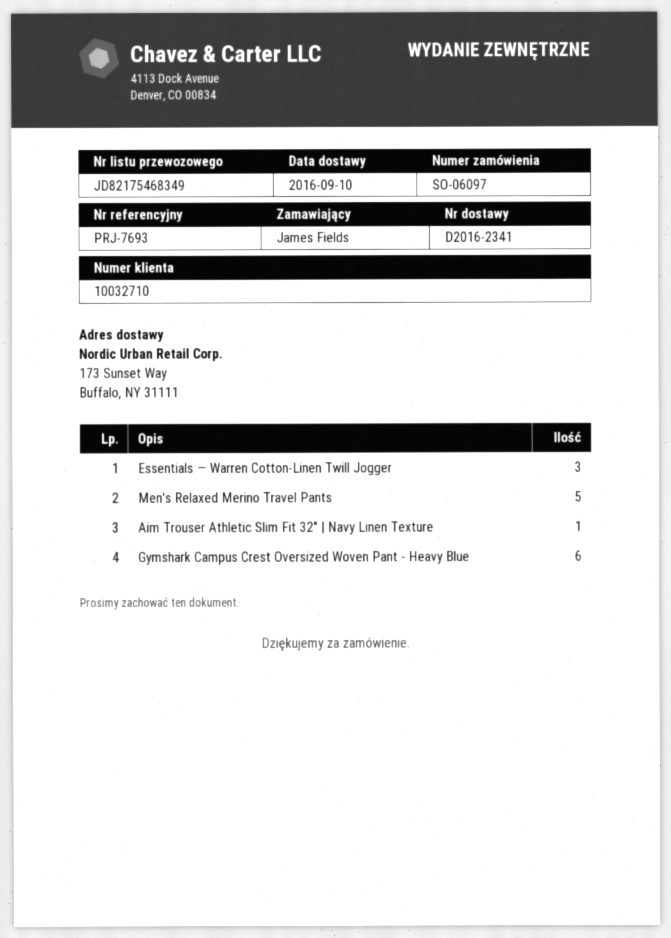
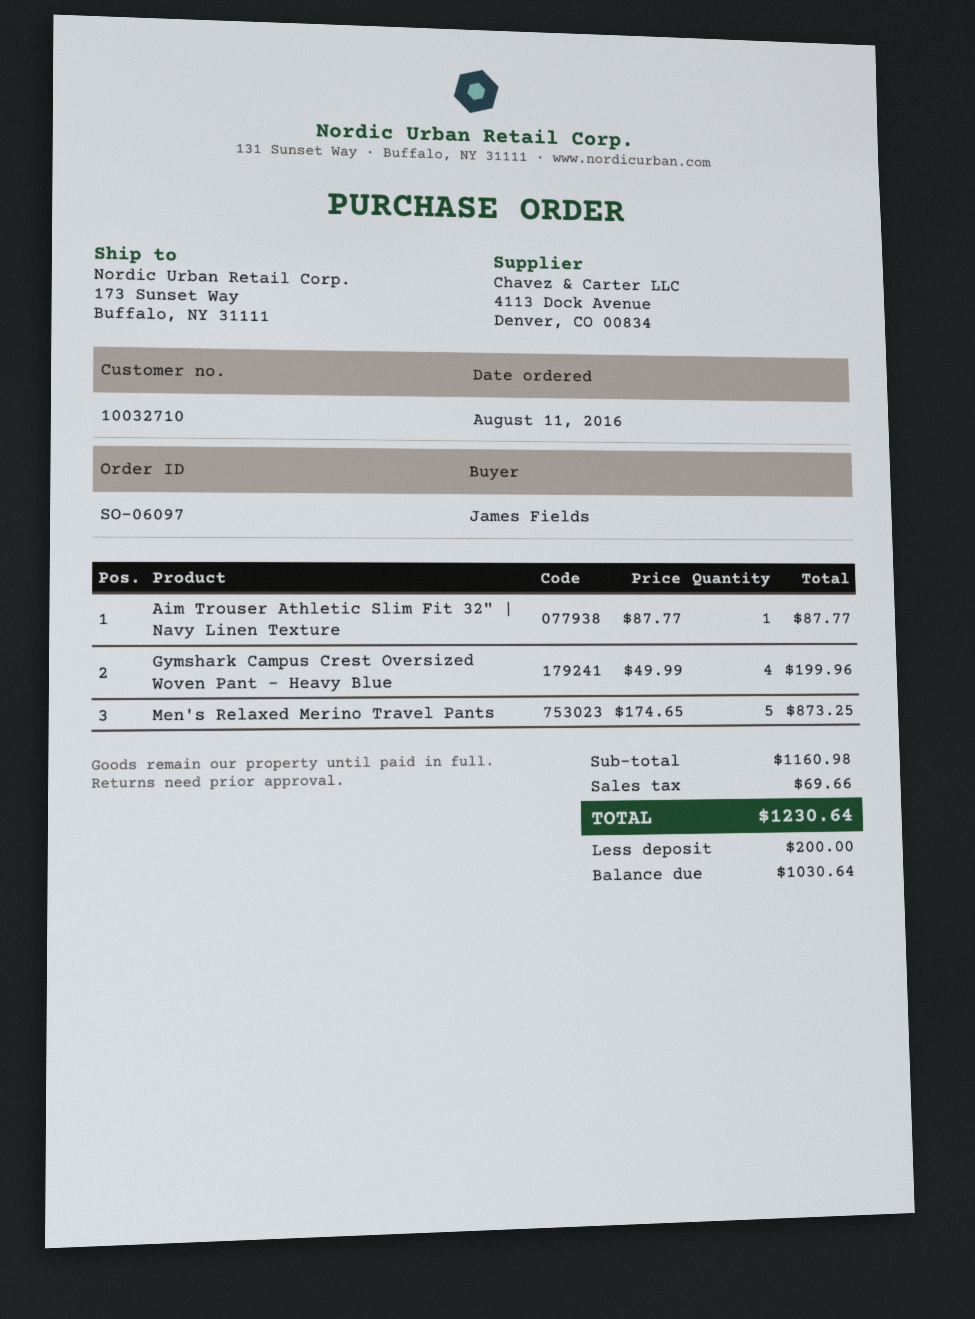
Essentials — Warren Cotton-Linen Twill Jogger: 3 -> none
Gymshark Campus Crest Oversized Woven Pant - Heavy Blue: 6 -> 4

